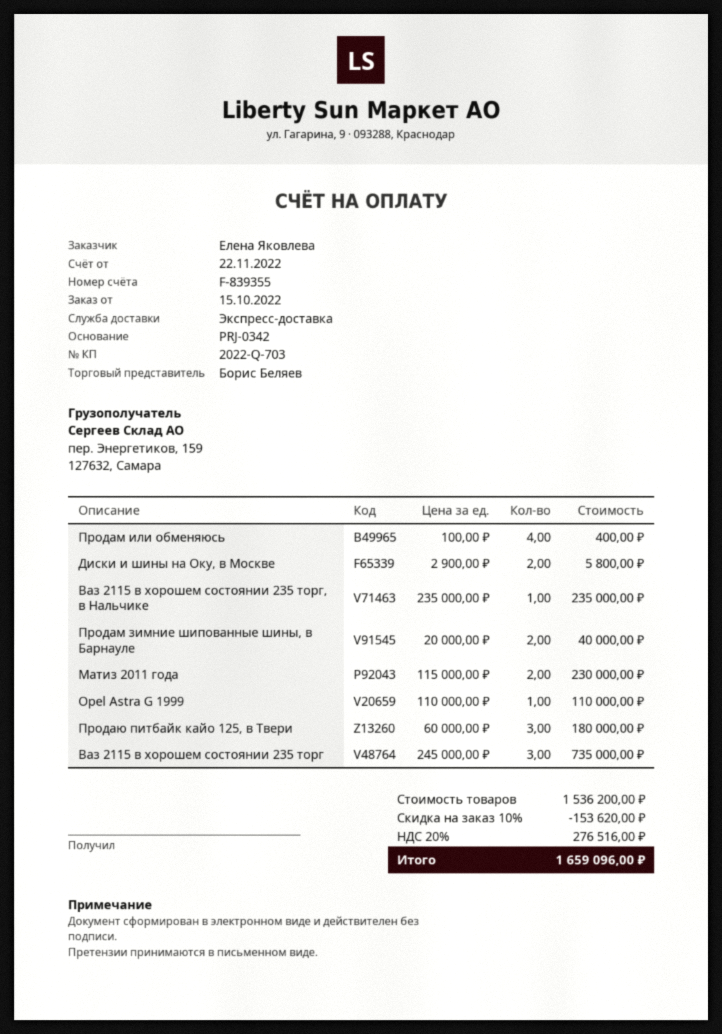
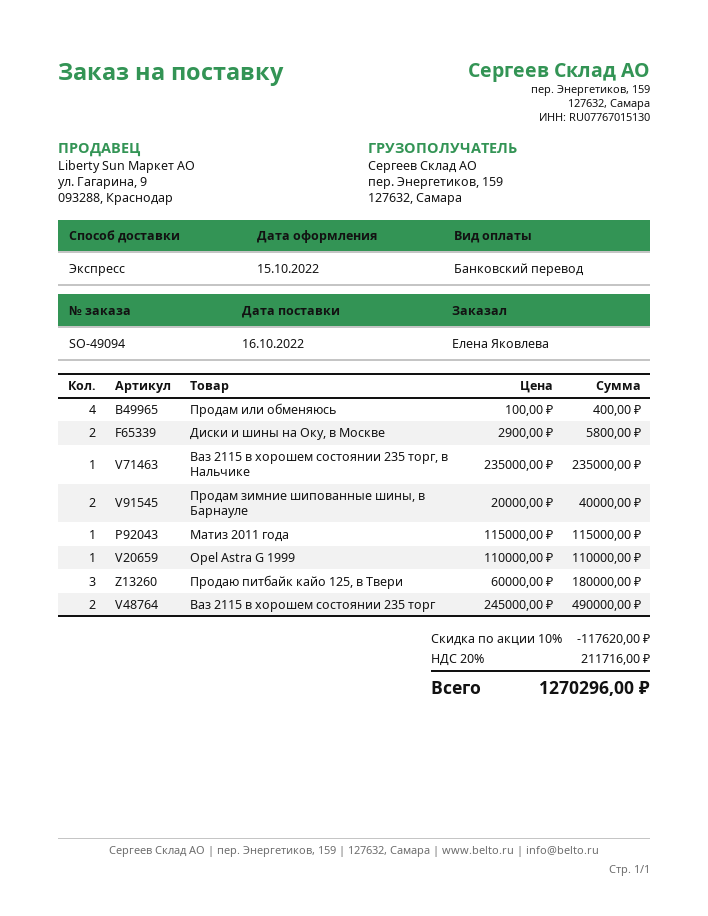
Матиз 2011 года: 2 x 115000.00 = 230000.00 -> 1 x 115000.00 = 115000.00
Ваз 2115 в хорошем состоянии 235 торг: 3 x 245000.00 = 735000.00 -> 2 x 245000.00 = 490000.00
discount: 10% = 153620.00 -> 10% = 117620.00
tax: 20% = 276516.00 -> 20% = 211716.00
total: 1659096.00 -> 1270296.00

